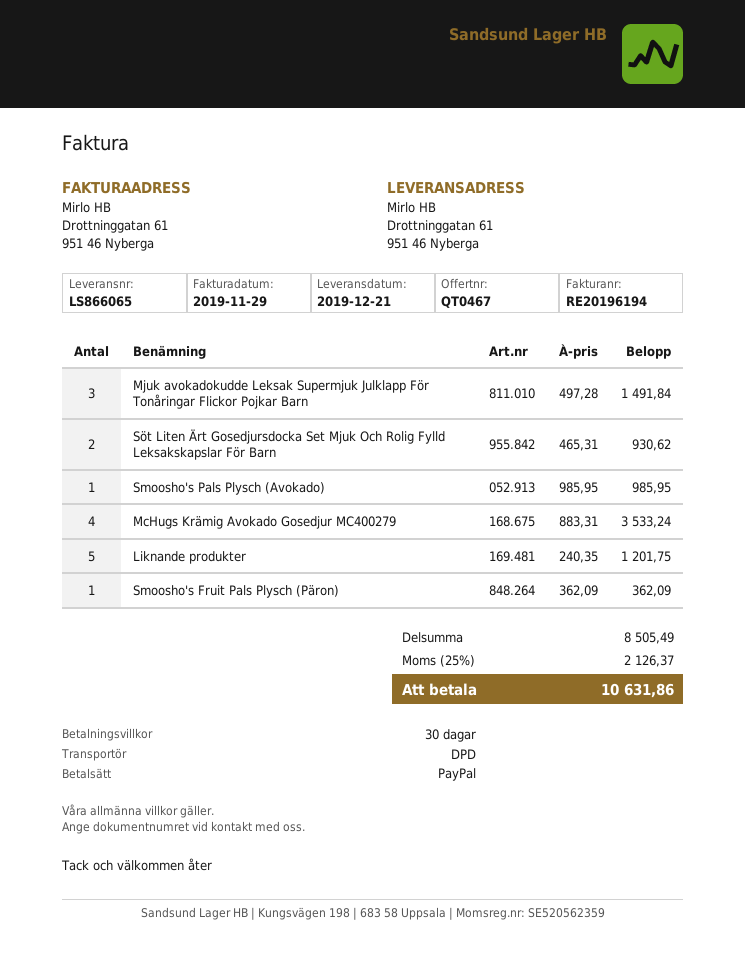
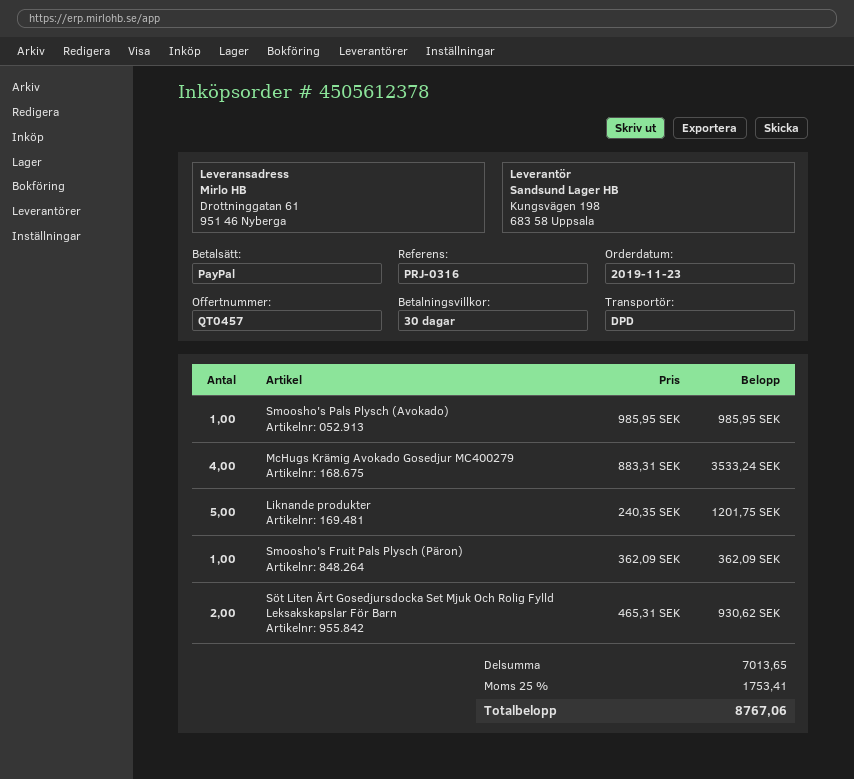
quote number: QT0467 -> QT0457
Mjuk avokadokudde Leksak Supermjuk Julklapp För Tonåringar Flickor Pojkar Barn: 3 x 497.28 = 1491.84 -> none
subtotal: 8505.49 -> 7013.65
tax: 25% = 2126.37 -> 25% = 1753.41
total: 10631.86 -> 8767.06

